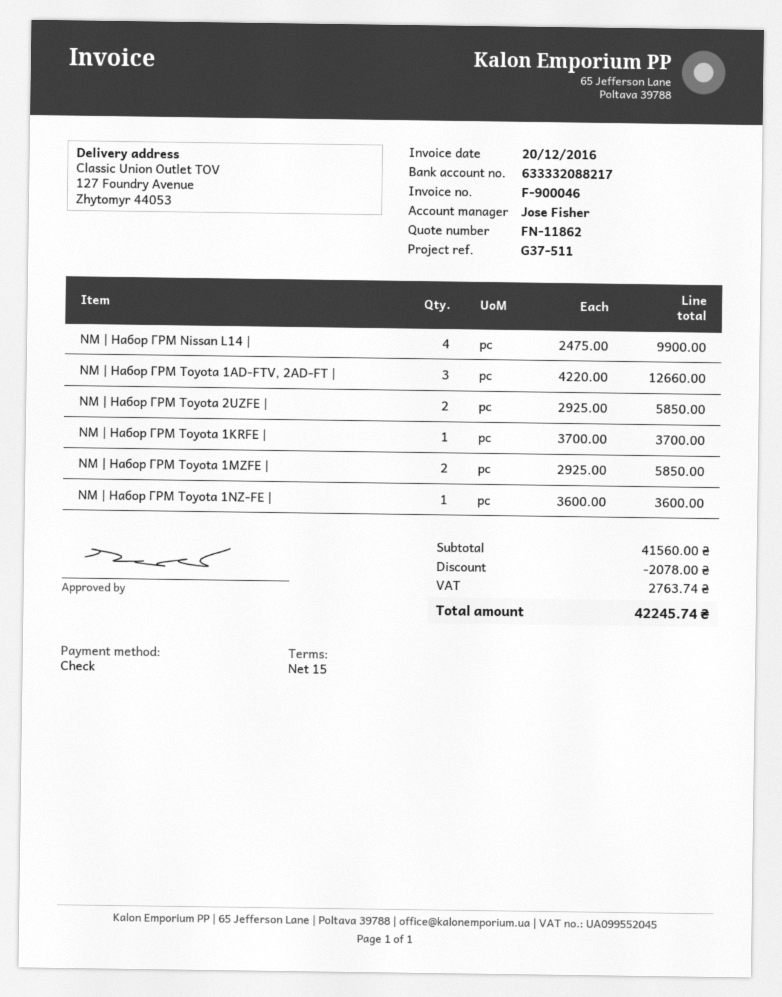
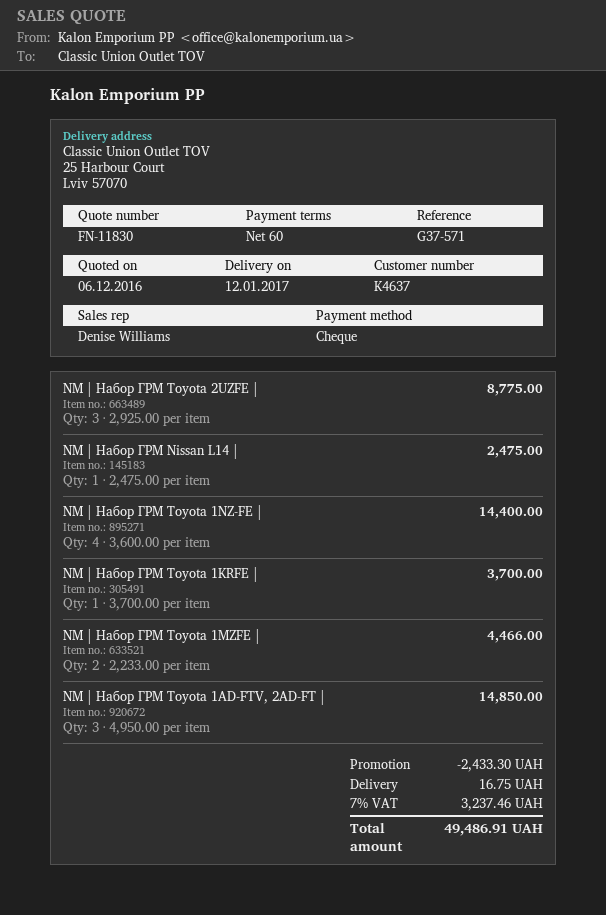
quote number: FN-11862 -> FN-11830
payment terms: 15 days -> 60 days
reference: G37-511 -> G37-571
sales rep: Jose Fisher -> Denise Williams
ship to: 127 Foundry Avenue, Zhytomyr 44053 -> 25 Harbour Court, Lviv 57070
NM | Набор ГРМ Nissan L14 |: 4 x 2475.00 = 9900.00 -> 1 x 2475.00 = 2475.00
NM | Набор ГРМ Toyota 1AD-FTV, 2AD-FT |: 3 x 4220.00 = 12660.00 -> 3 x 4950.00 = 14850.00
NM | Набор ГРМ Toyota 2UZFE |: 2 x 2925.00 = 5850.00 -> 3 x 2925.00 = 8775.00
NM | Набор ГРМ Toyota 1MZFE |: 2 x 2925.00 = 5850.00 -> 2 x 2233.00 = 4466.00
NM | Набор ГРМ Toyota 1NZ-FE |: 1 x 3600.00 = 3600.00 -> 4 x 3600.00 = 14400.00
discount: 2078.00 -> 2433.30
shipping: none -> 16.75
tax: 2763.74 -> 3237.46
total: 42245.74 -> 49486.91

